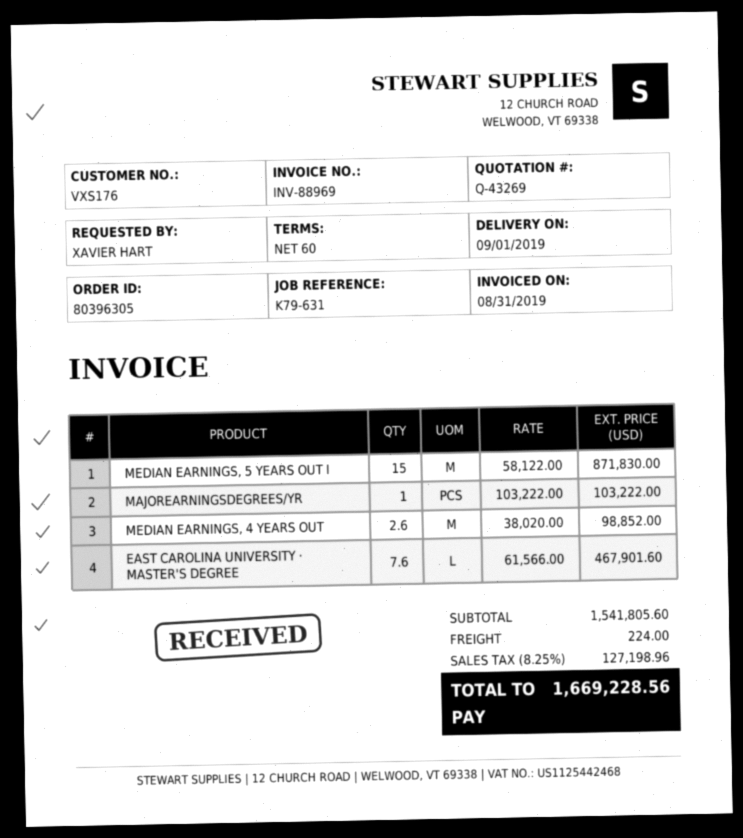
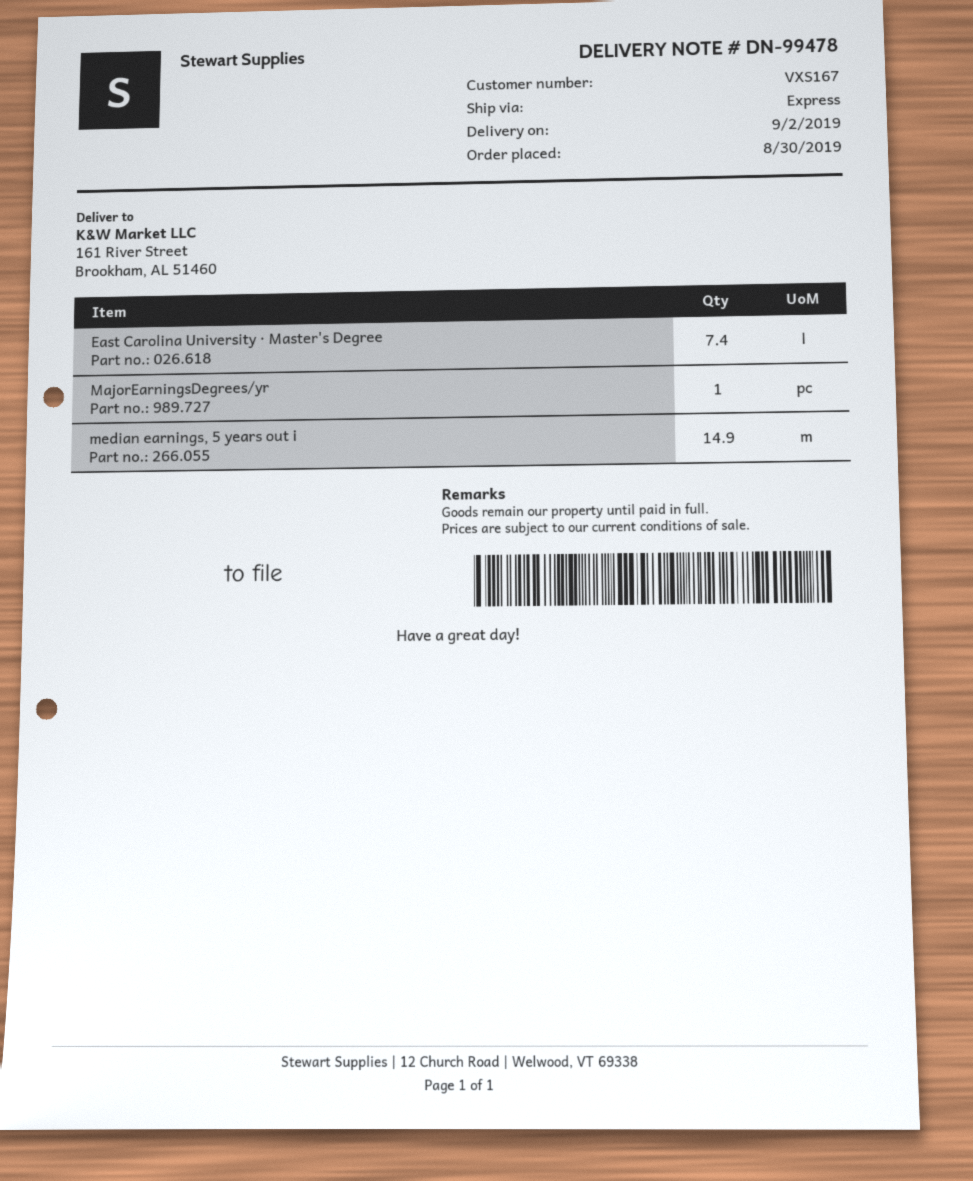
delivery date: 2019-09-01 -> 2019-09-02
customer number: VXS176 -> VXS167
MEDIAN EARNINGS, 5 YEARS OUT I: 15 -> 14.9
MEDIAN EARNINGS, 4 YEARS OUT: 2.6 -> none
EAST CAROLINA UNIVERSITY · MASTER'S DEGREE: 7.6 -> 7.4

